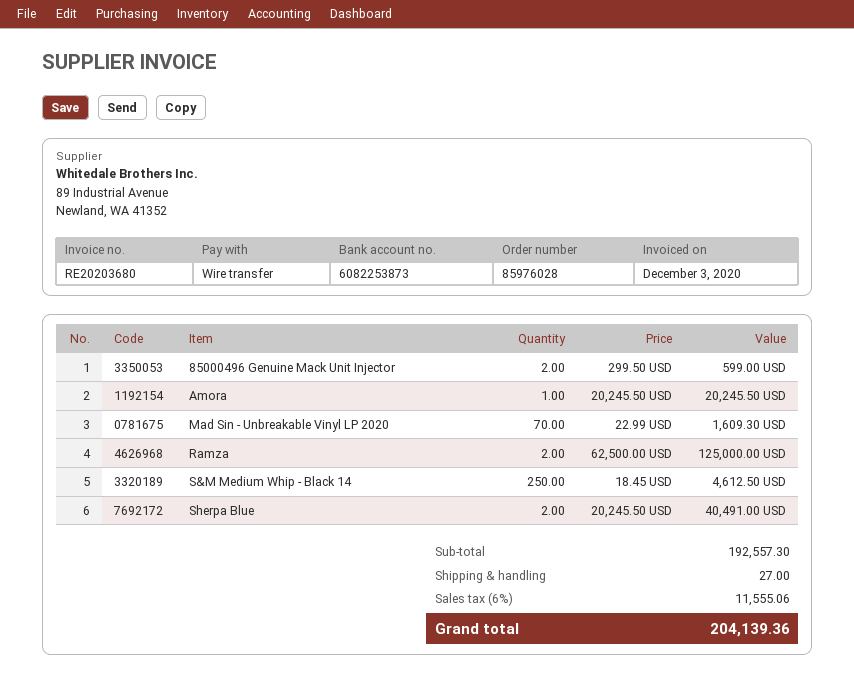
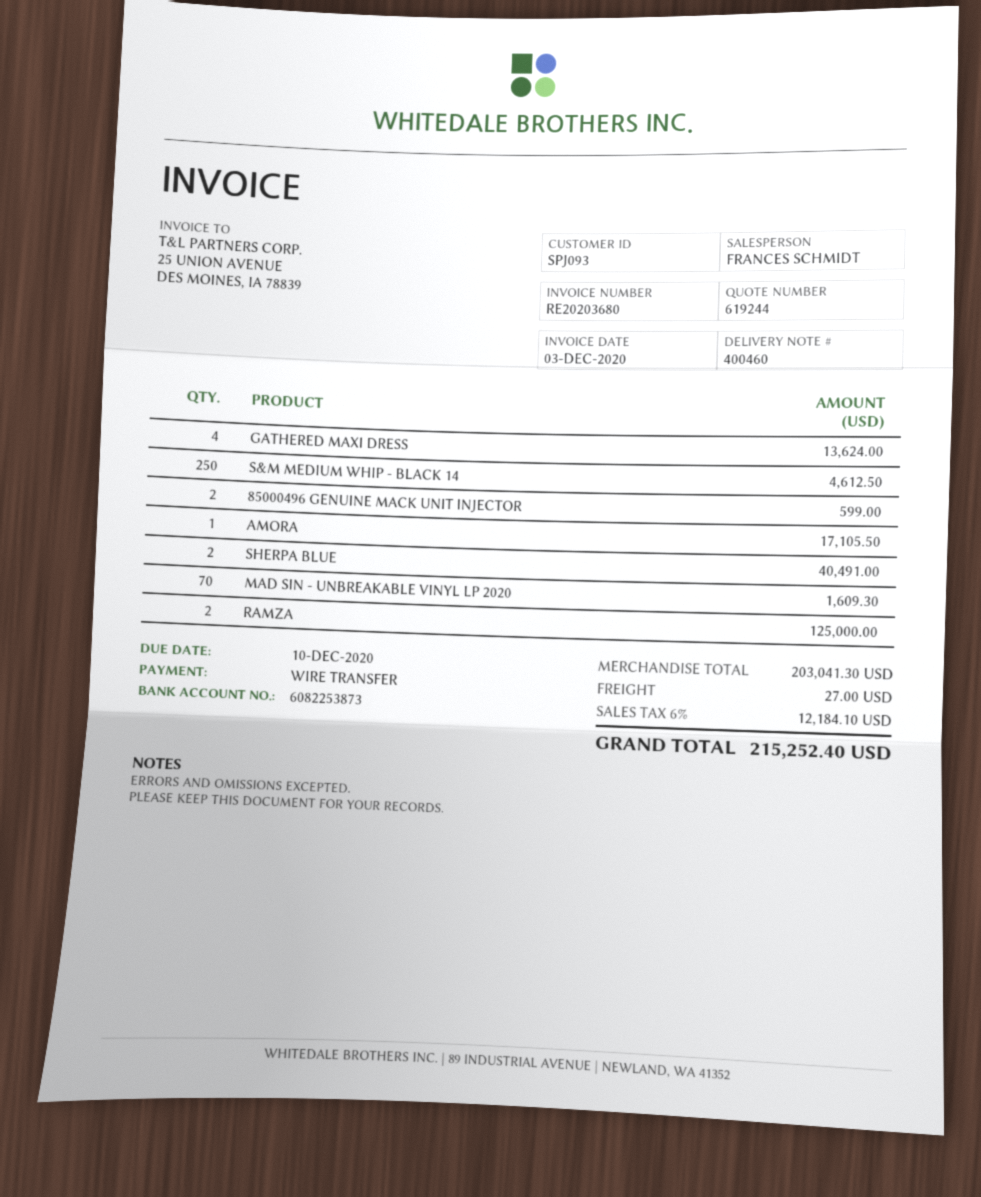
Amora: 1 for 20245.50 -> 1 for 17105.50
GATHERED MAXI DRESS: none -> 4 for 13624.00
subtotal: 192557.30 -> 203041.30
tax: 6% = 11555.06 -> 6% = 12184.10
total: 204139.36 -> 215252.40

